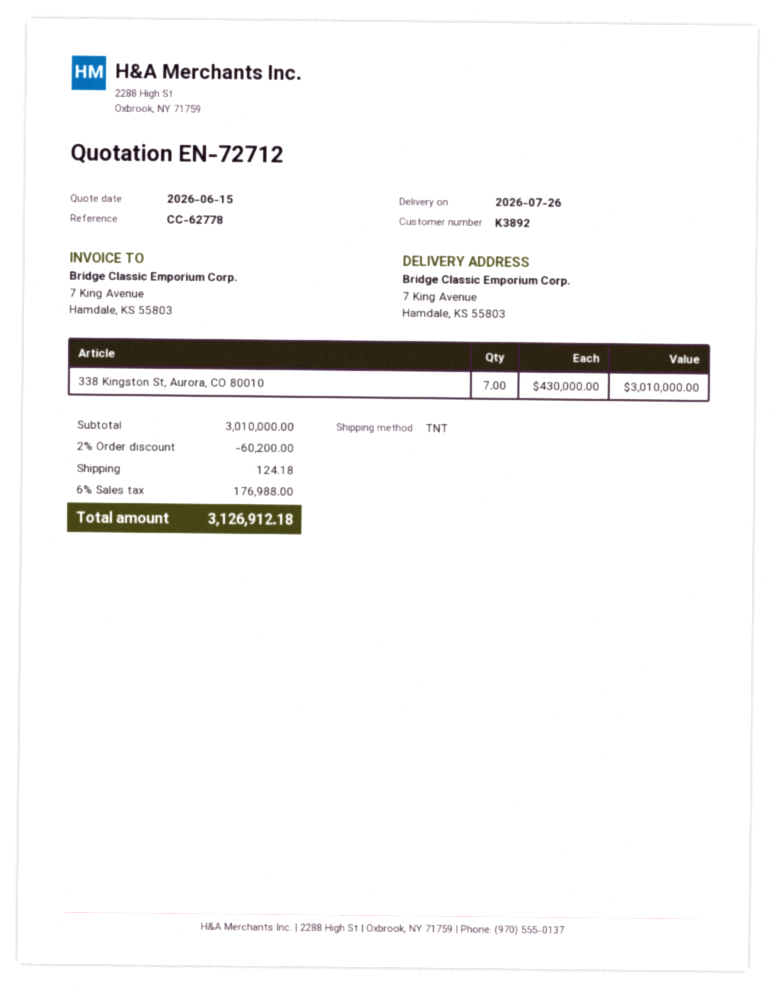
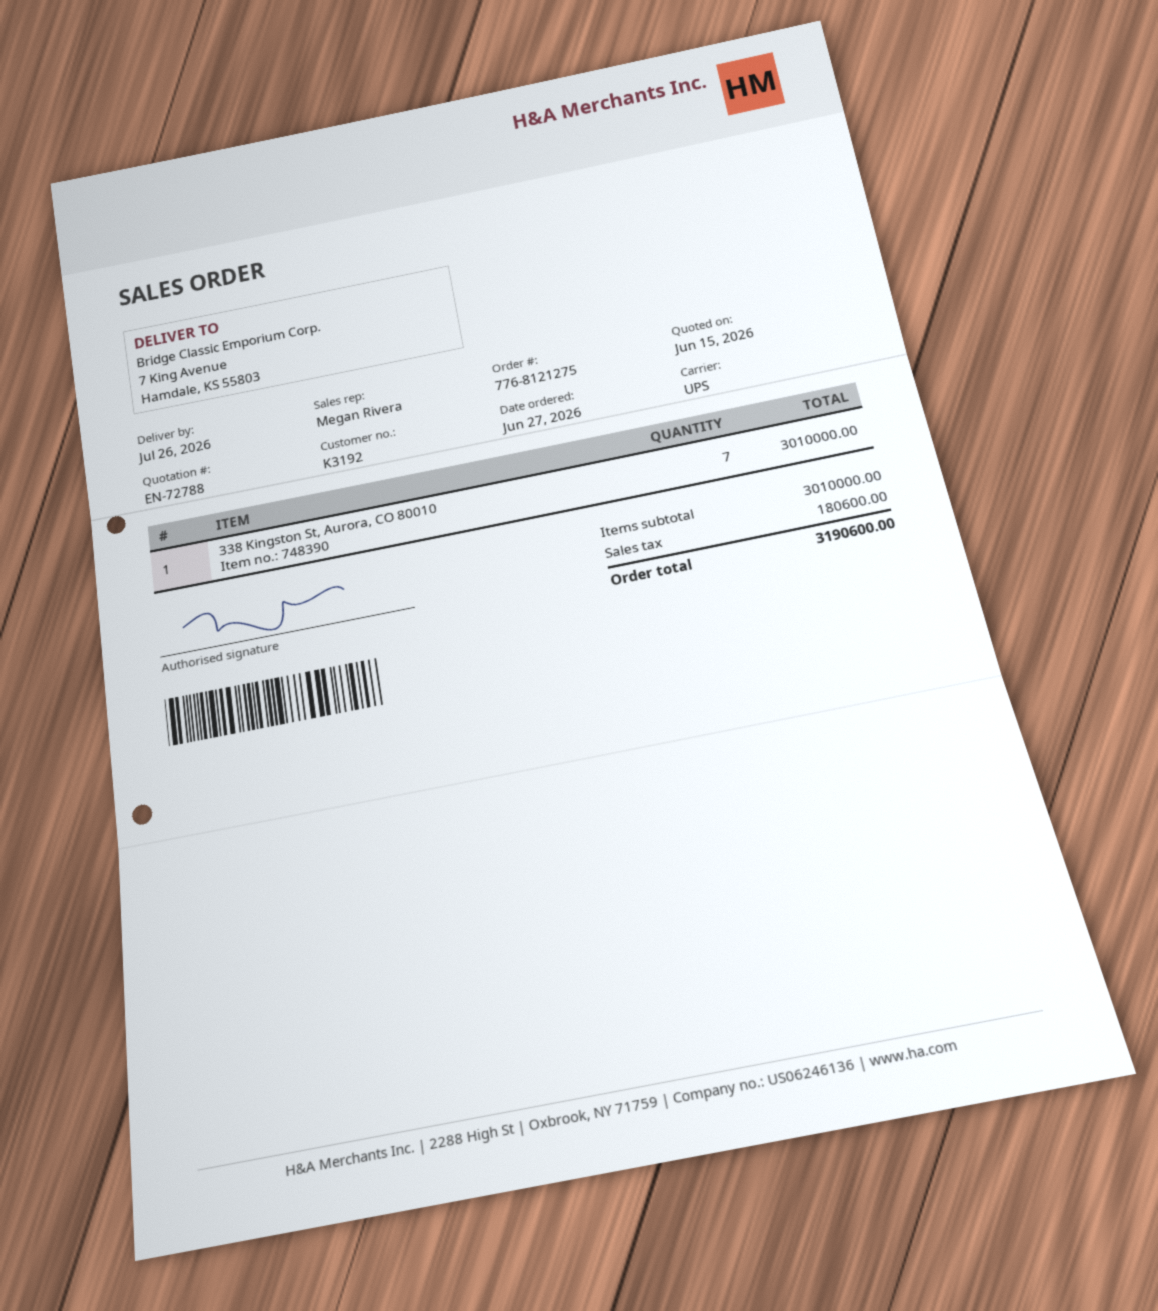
quote number: EN-72712 -> EN-72788
customer number: K3892 -> K3192
shipping method: TNT -> UPS
discount: 2% = 60200.00 -> none
shipping: 124.18 -> none
tax: 176988.00 -> 180600.00
total: 3126912.18 -> 3190600.00

